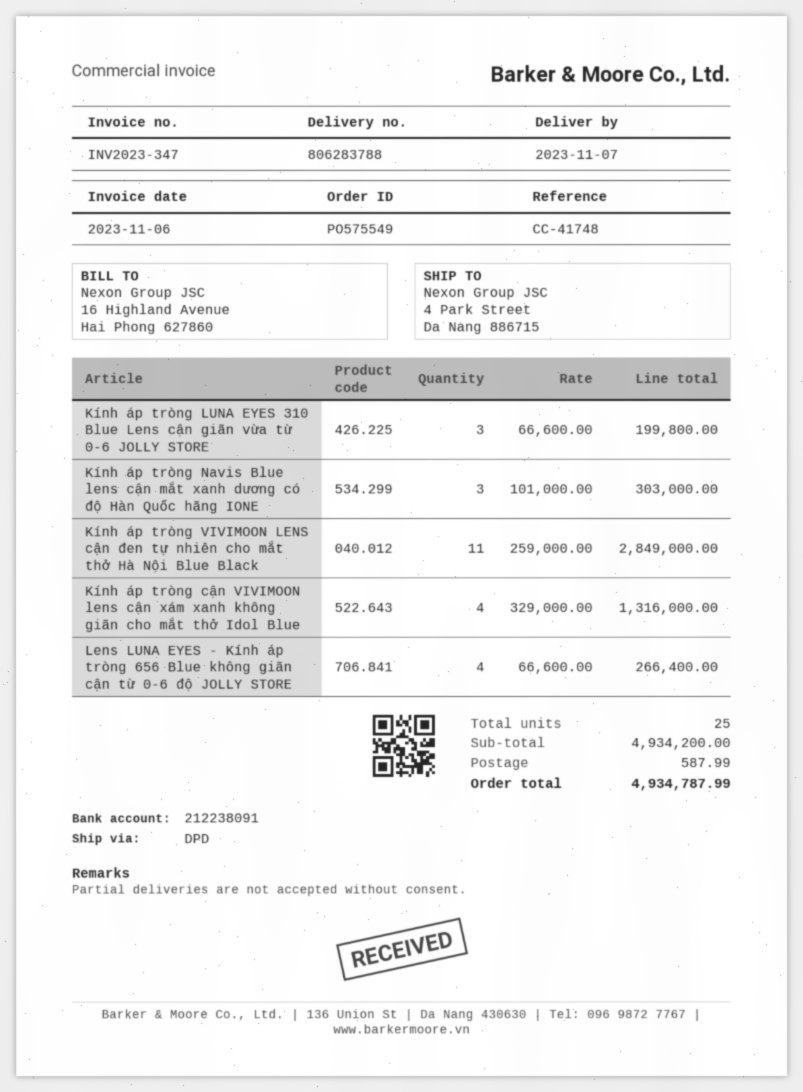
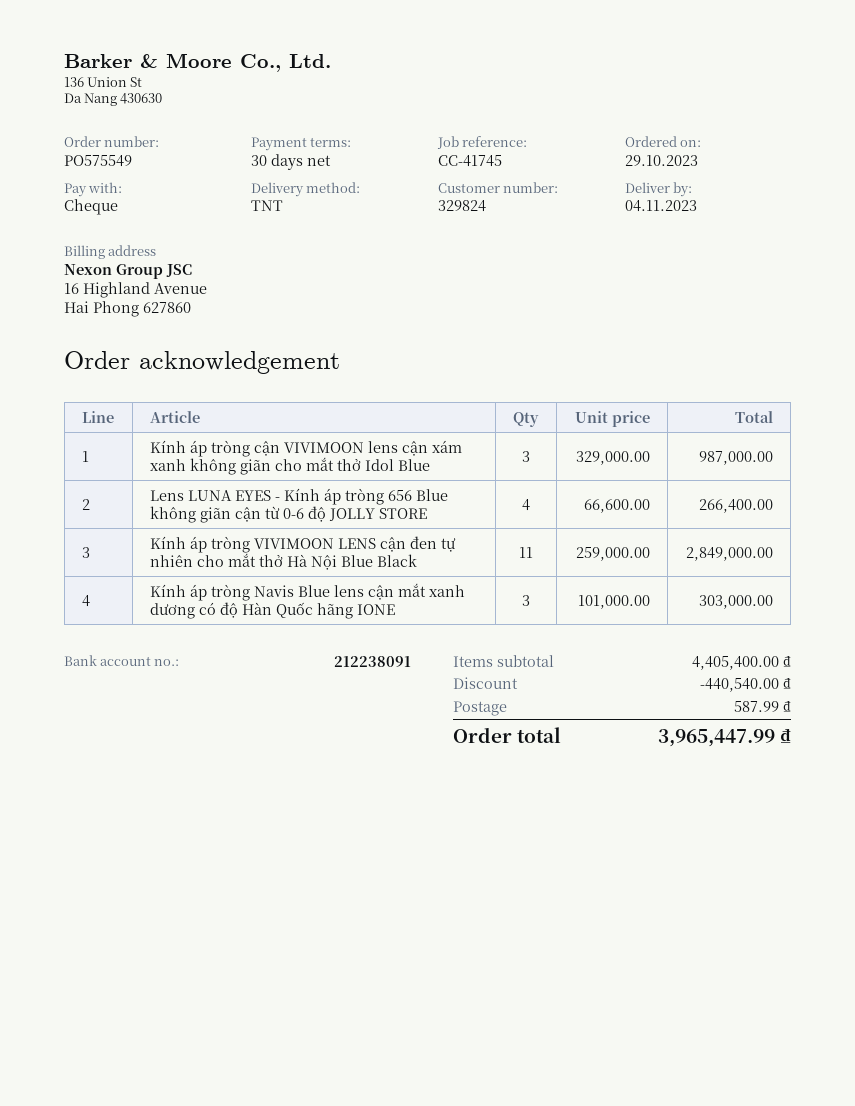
delivery date: 2023-11-07 -> 2023-11-04
reference: CC-41748 -> CC-41745
shipping method: DPD -> TNT
Kính áp tròng LUNA EYES 310 Blue Lens cận giãn vừa từ 0-6 JOLLY STORE: 3 x 66600.00 = 199800.00 -> none
Kính áp tròng cận VIVIMOON lens cận xám xanh không giãn cho mắt thở Idol Blue: 4 x 329000.00 = 1316000.00 -> 3 x 329000.00 = 987000.00
subtotal: 4934200.00 -> 4405400.00
discount: none -> 440540.00
total: 4934787.99 -> 3965447.99

